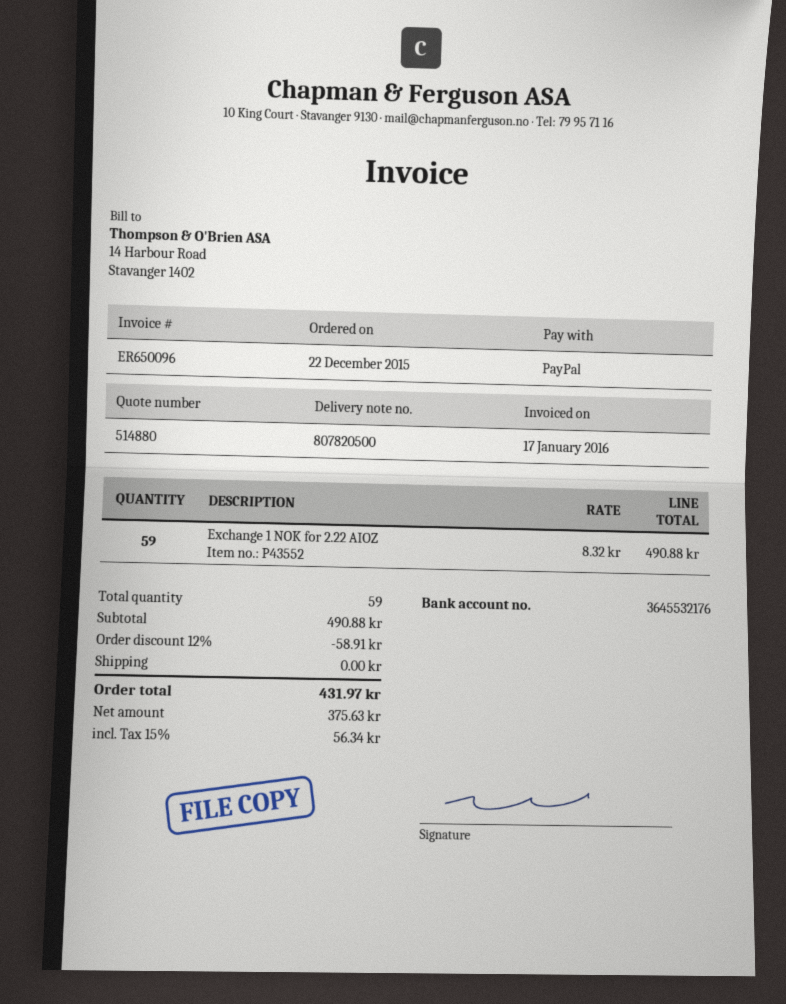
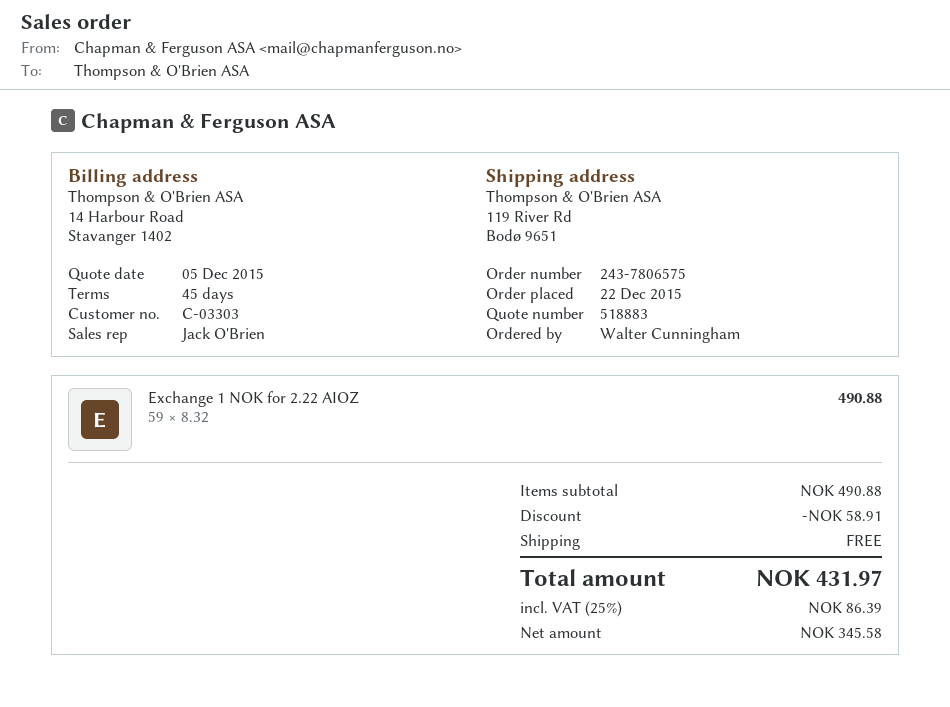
quote number: 514880 -> 518883
net: 375.63 -> 345.58
tax: 15% = 56.34 -> 25% = 86.39

